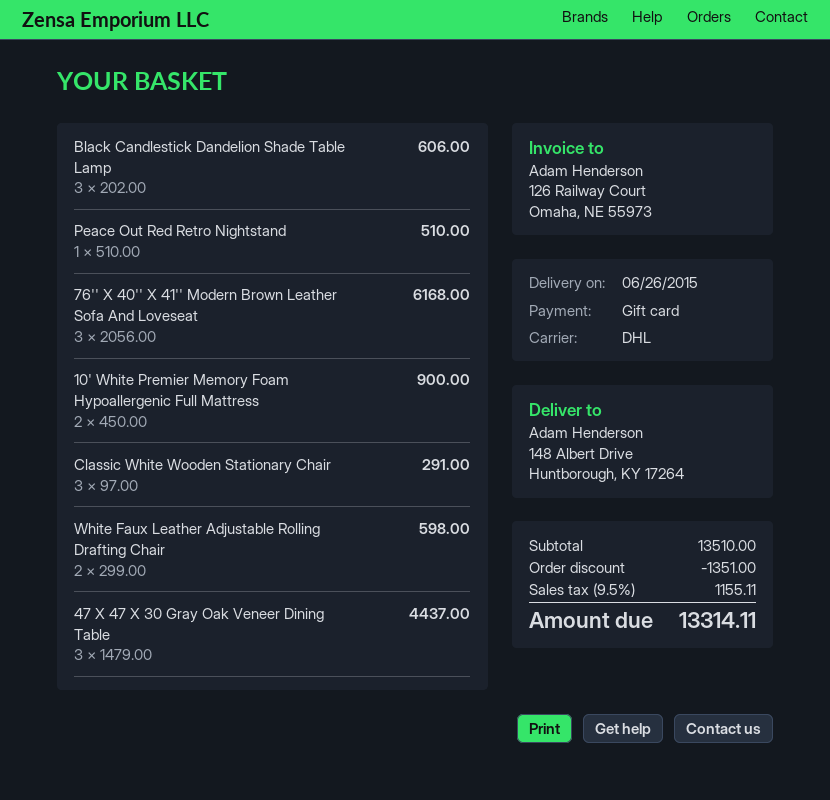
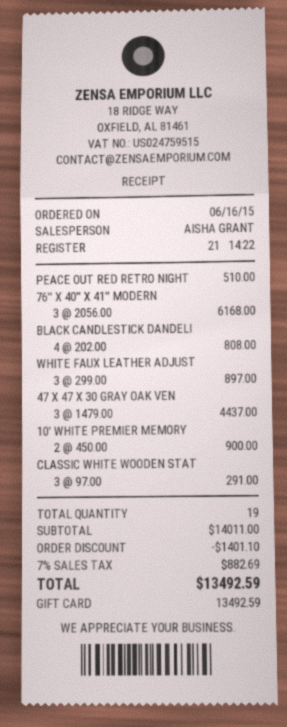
Black Candlestick Dandelion Shade Table Lamp: 3 x 202.00 = 606.00 -> 4 x 202.00 = 808.00
White Faux Leather Adjustable Rolling Drafting Chair: 2 x 299.00 = 598.00 -> 3 x 299.00 = 897.00
subtotal: 13510.00 -> 14011.00
discount: 1351.00 -> 1401.10
tax: 9.5% = 1155.11 -> 7% = 882.69
total: 13314.11 -> 13492.59

